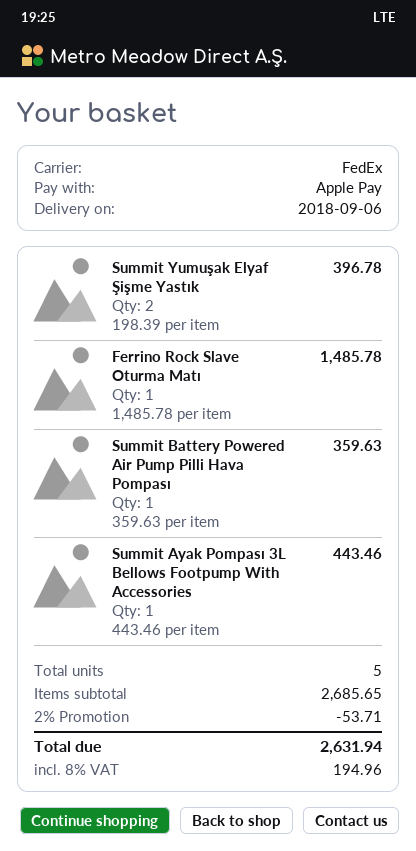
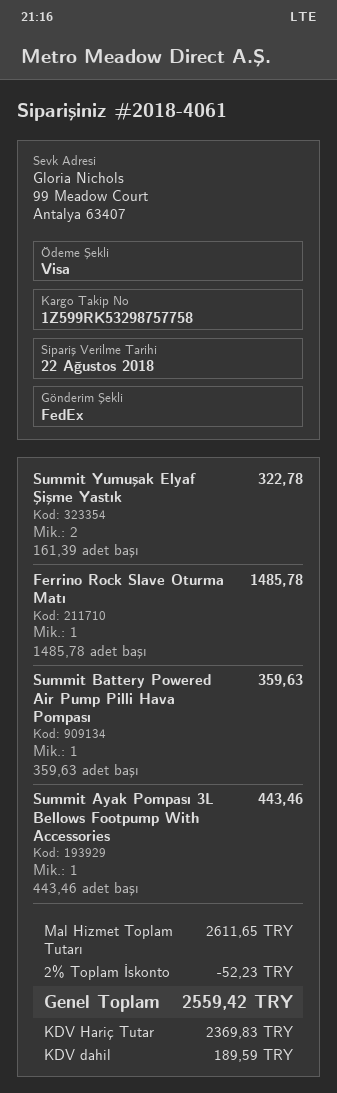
payment method: Apple Pay -> Visa
Summit Yumuşak Elyaf Şişme Yastık: 2 x 198.39 = 396.78 -> 2 x 161.39 = 322.78
subtotal: 2685.65 -> 2611.65
discount: 2% = 53.71 -> 2% = 52.23
tax: 194.96 -> 189.59
total: 2631.94 -> 2559.42

